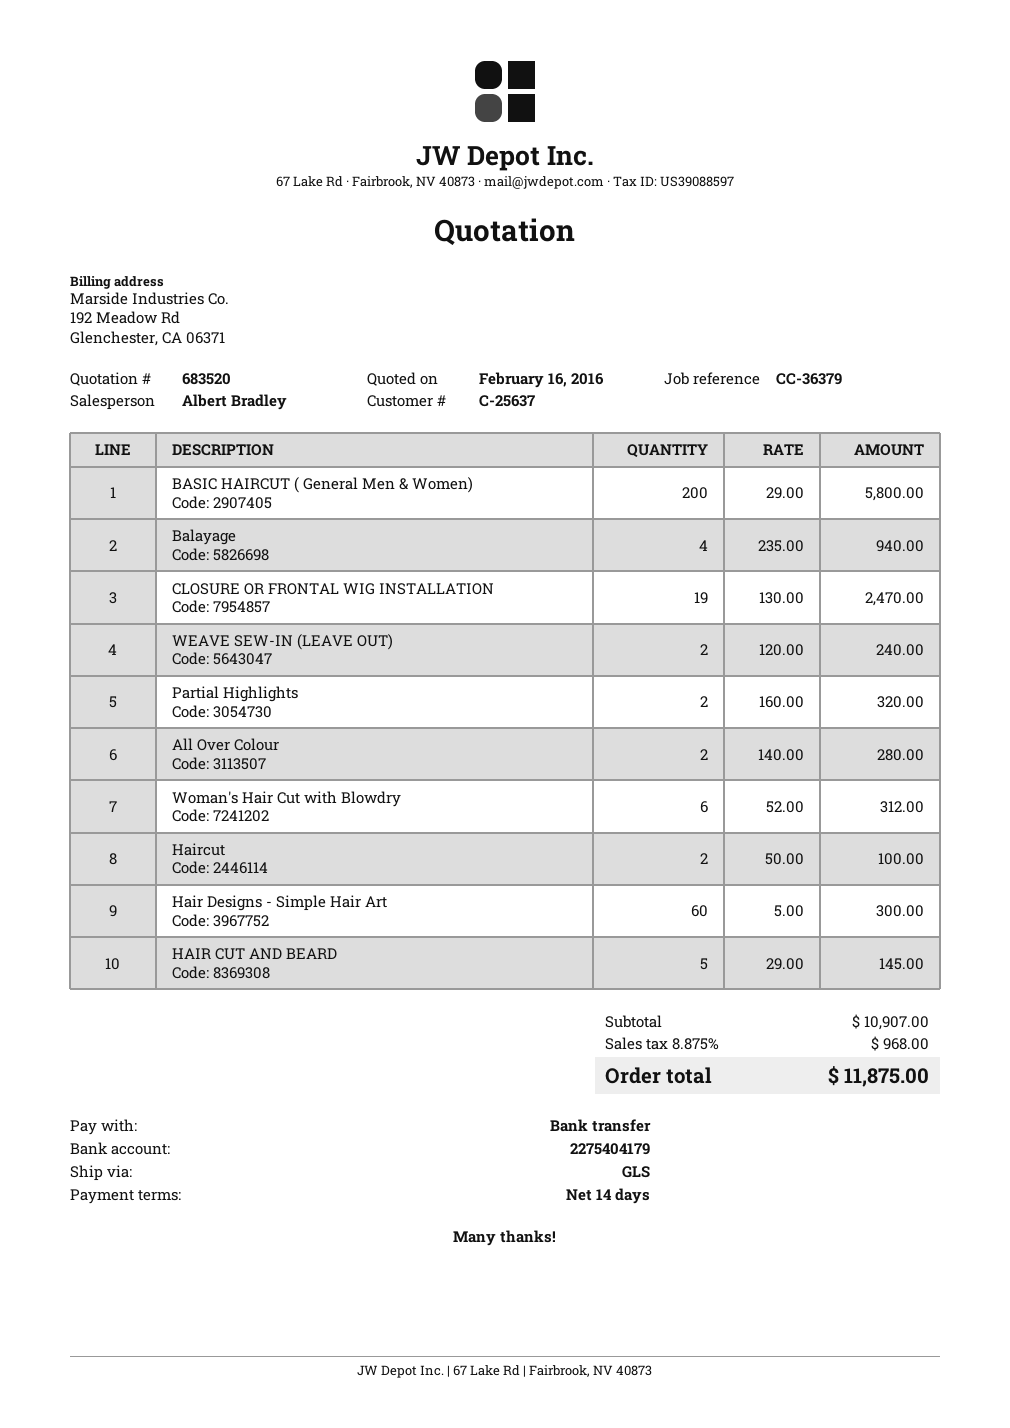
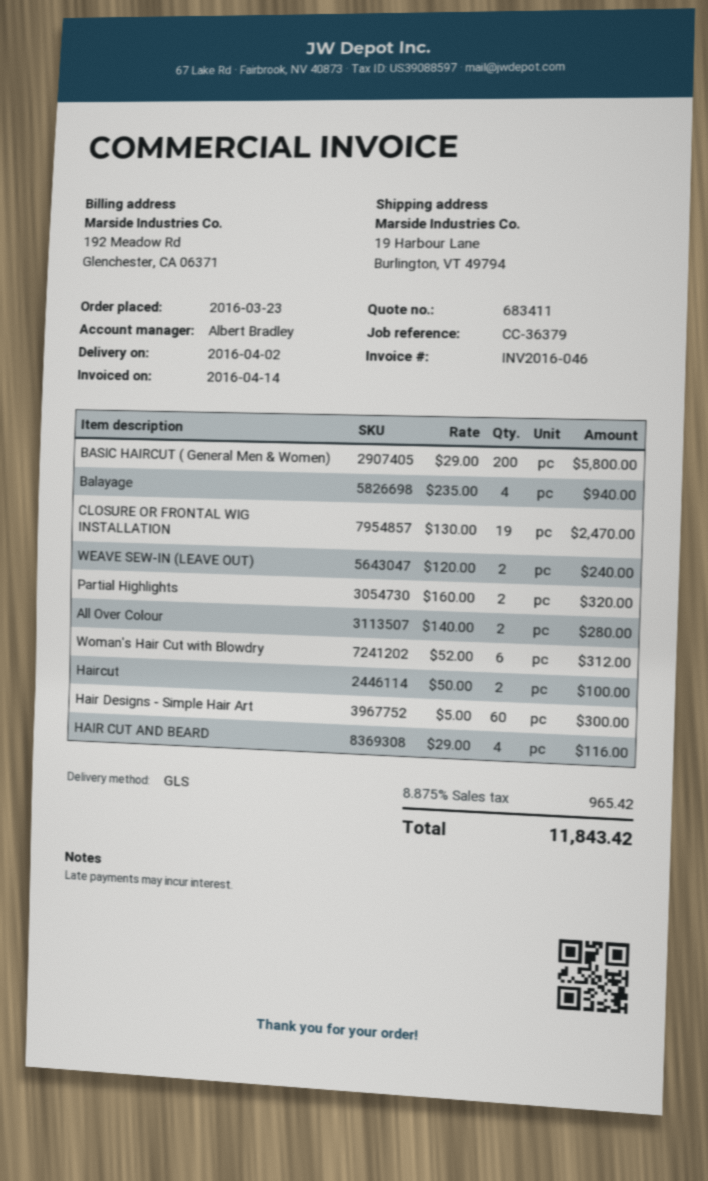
quote number: 683520 -> 683411
HAIR CUT AND BEARD: 5 x 29.00 = 145.00 -> 4 x 29.00 = 116.00
tax: 8.875% = 968.00 -> 8.875% = 965.42
total: 11875.00 -> 11843.42

